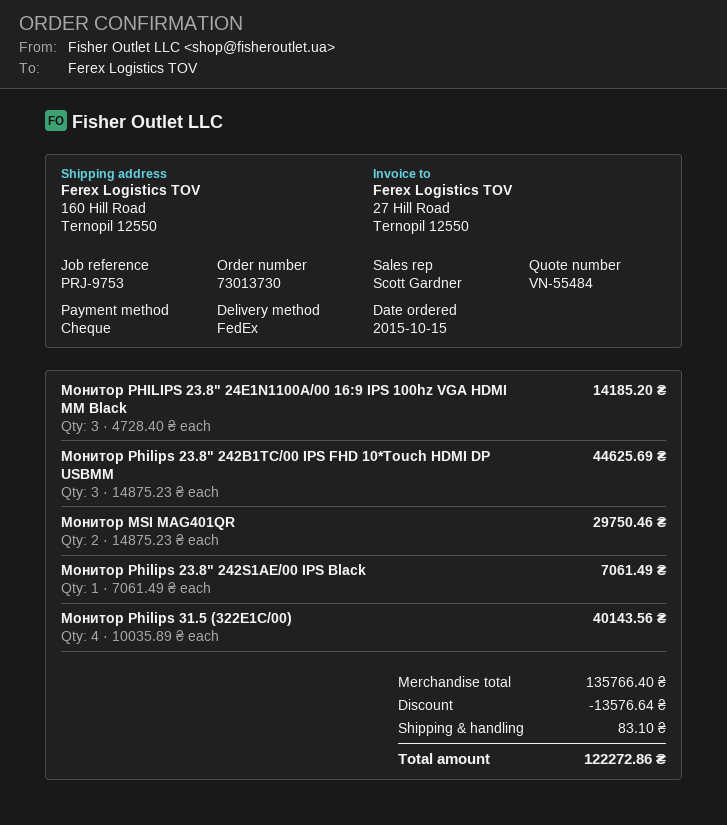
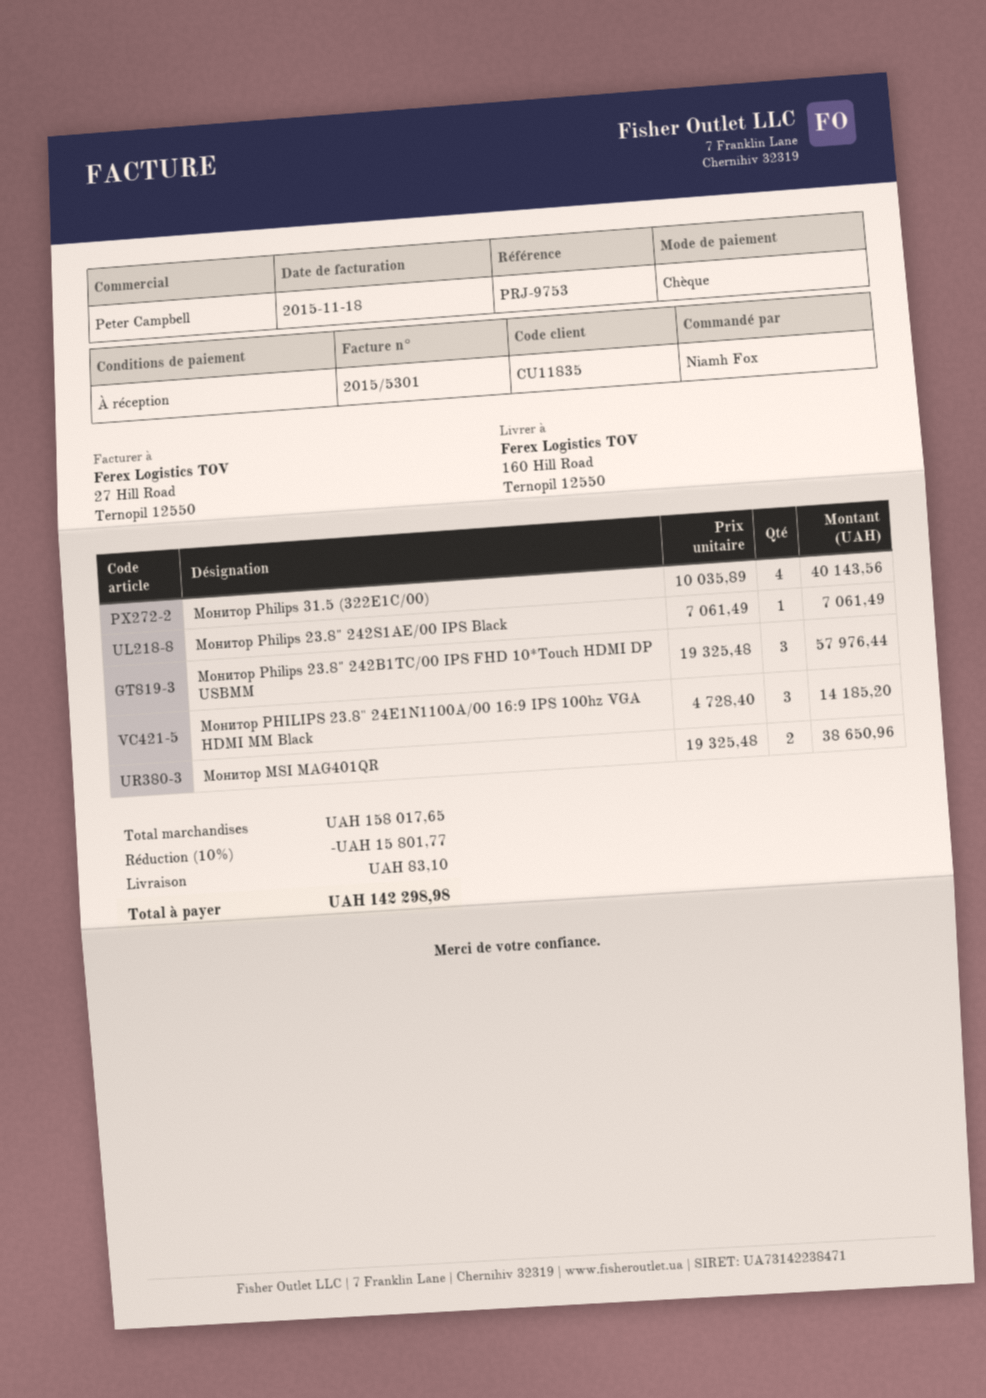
sales rep: Scott Gardner -> Peter Campbell
Монитор Philips 23.8" 242B1TC/00 IPS FHD 10*Touch HDMI DP USBMM: 3 x 14875.23 = 44625.69 -> 3 x 19325.48 = 57976.44
Монитор MSI MAG401QR: 2 x 14875.23 = 29750.46 -> 2 x 19325.48 = 38650.96
subtotal: 135766.40 -> 158017.65
discount: 13576.64 -> 15801.77
total: 122272.86 -> 142298.98

